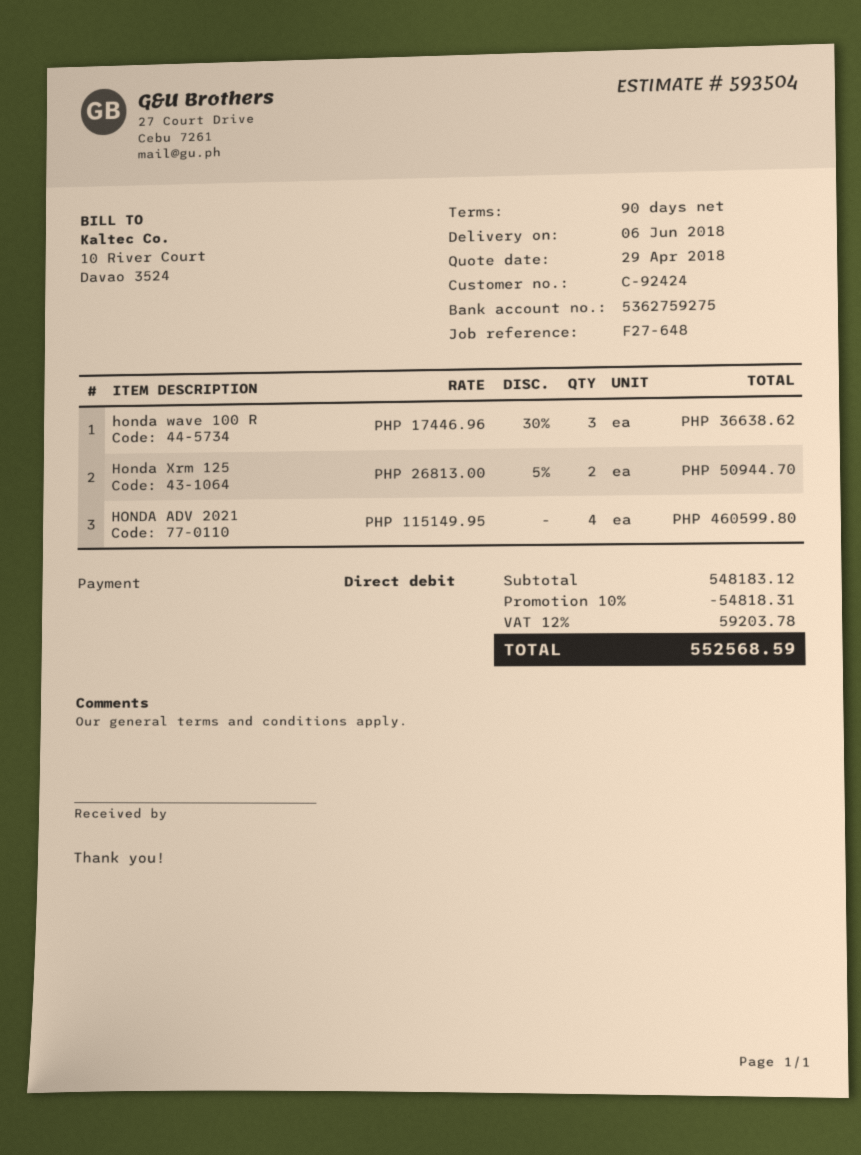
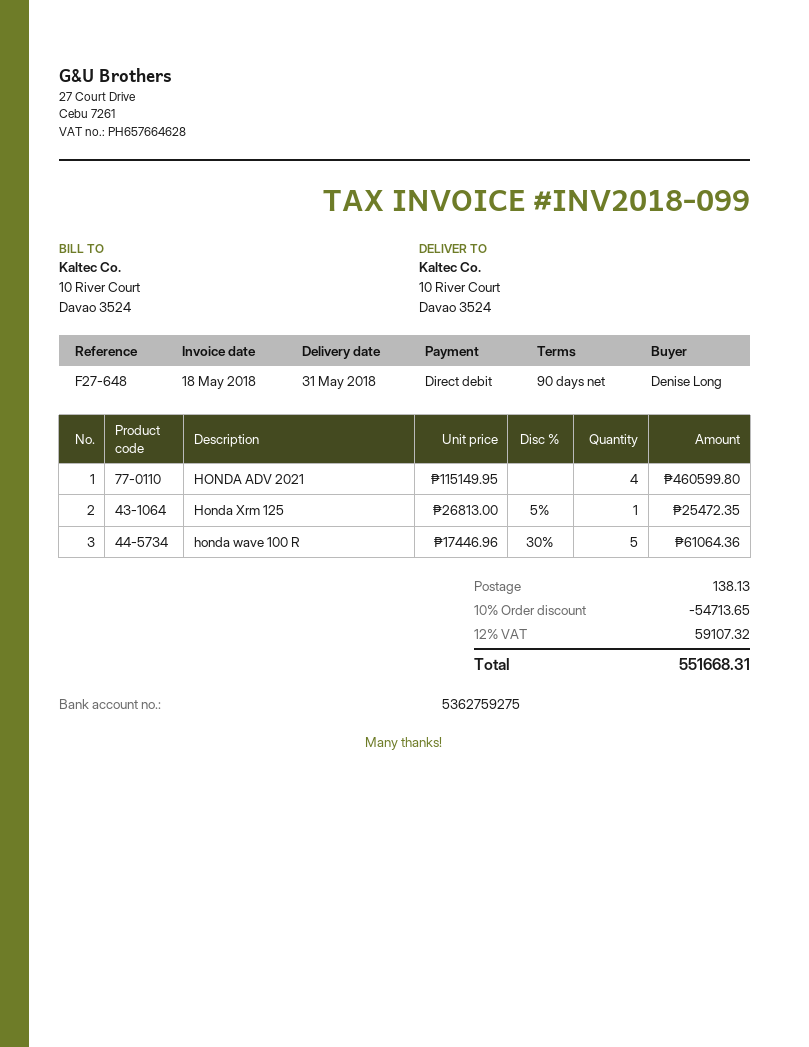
delivery date: 2018-06-06 -> 2018-05-31
honda wave 100 R: 3 x 17446.96 - 30% = 36638.62 -> 5 x 17446.96 - 30% = 61064.36
Honda Xrm 125: 2 x 26813.00 - 5% = 50944.70 -> 1 x 26813.00 - 5% = 25472.35
discount: 10% = 54818.31 -> 10% = 54713.65
shipping: none -> 138.13
tax: 12% = 59203.78 -> 12% = 59107.32
total: 552568.59 -> 551668.31

